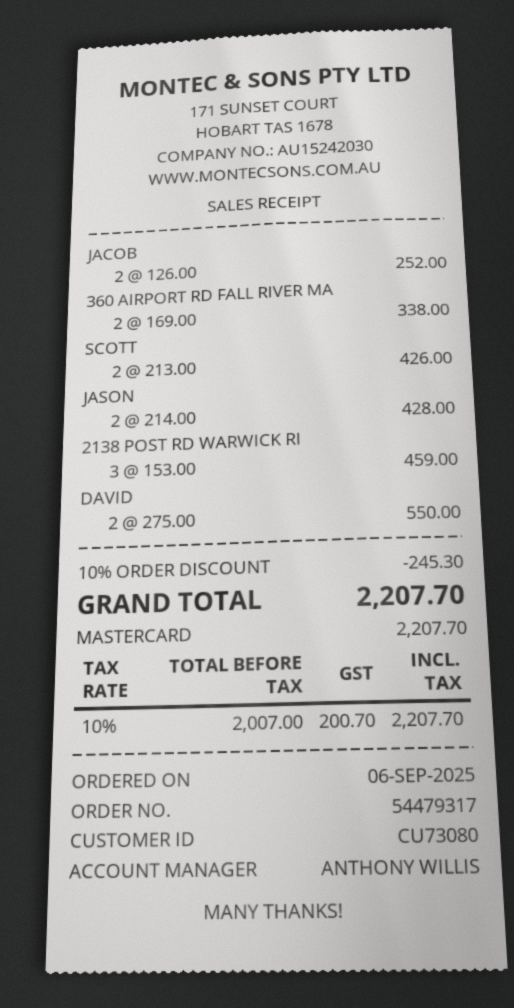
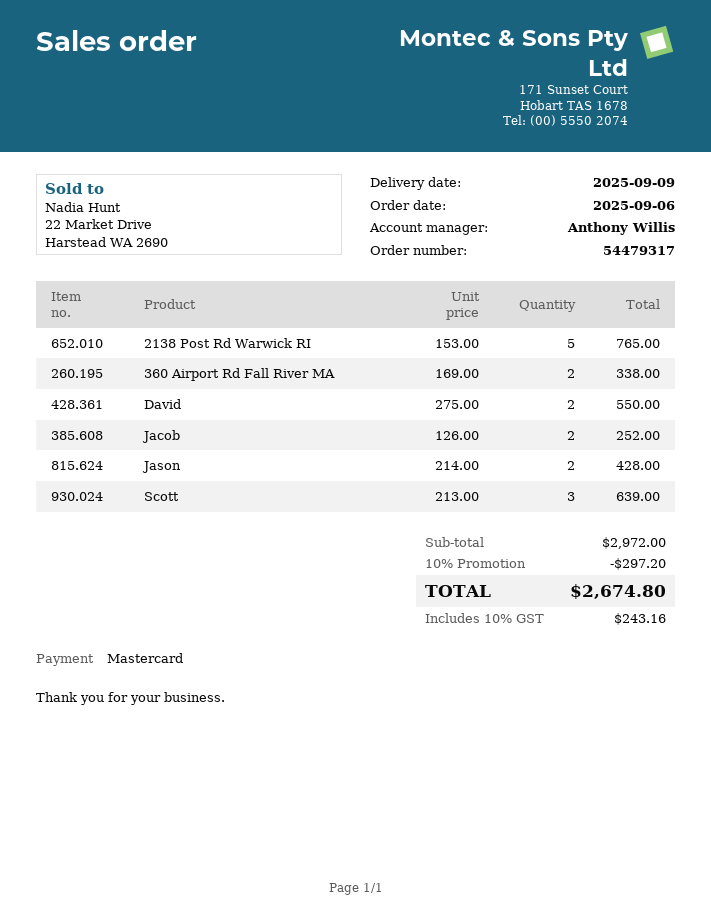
SCOTT: 2 x 213.00 = 426.00 -> 3 x 213.00 = 639.00
2138 POST RD WARWICK RI: 3 x 153.00 = 459.00 -> 5 x 153.00 = 765.00
discount: 10% = 245.30 -> 10% = 297.20
tax: 10% = 200.70 -> 10% = 243.16
total: 2207.70 -> 2674.80

